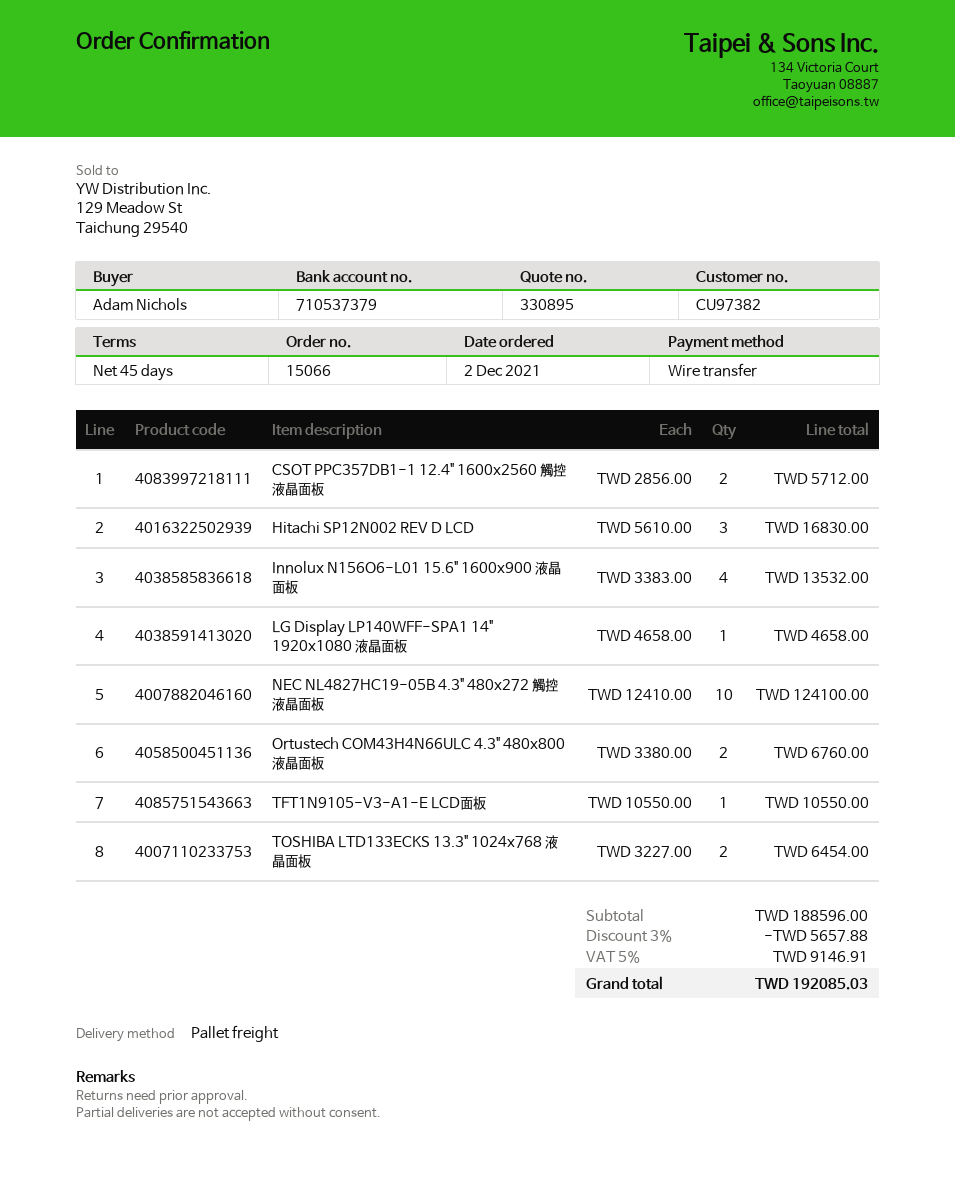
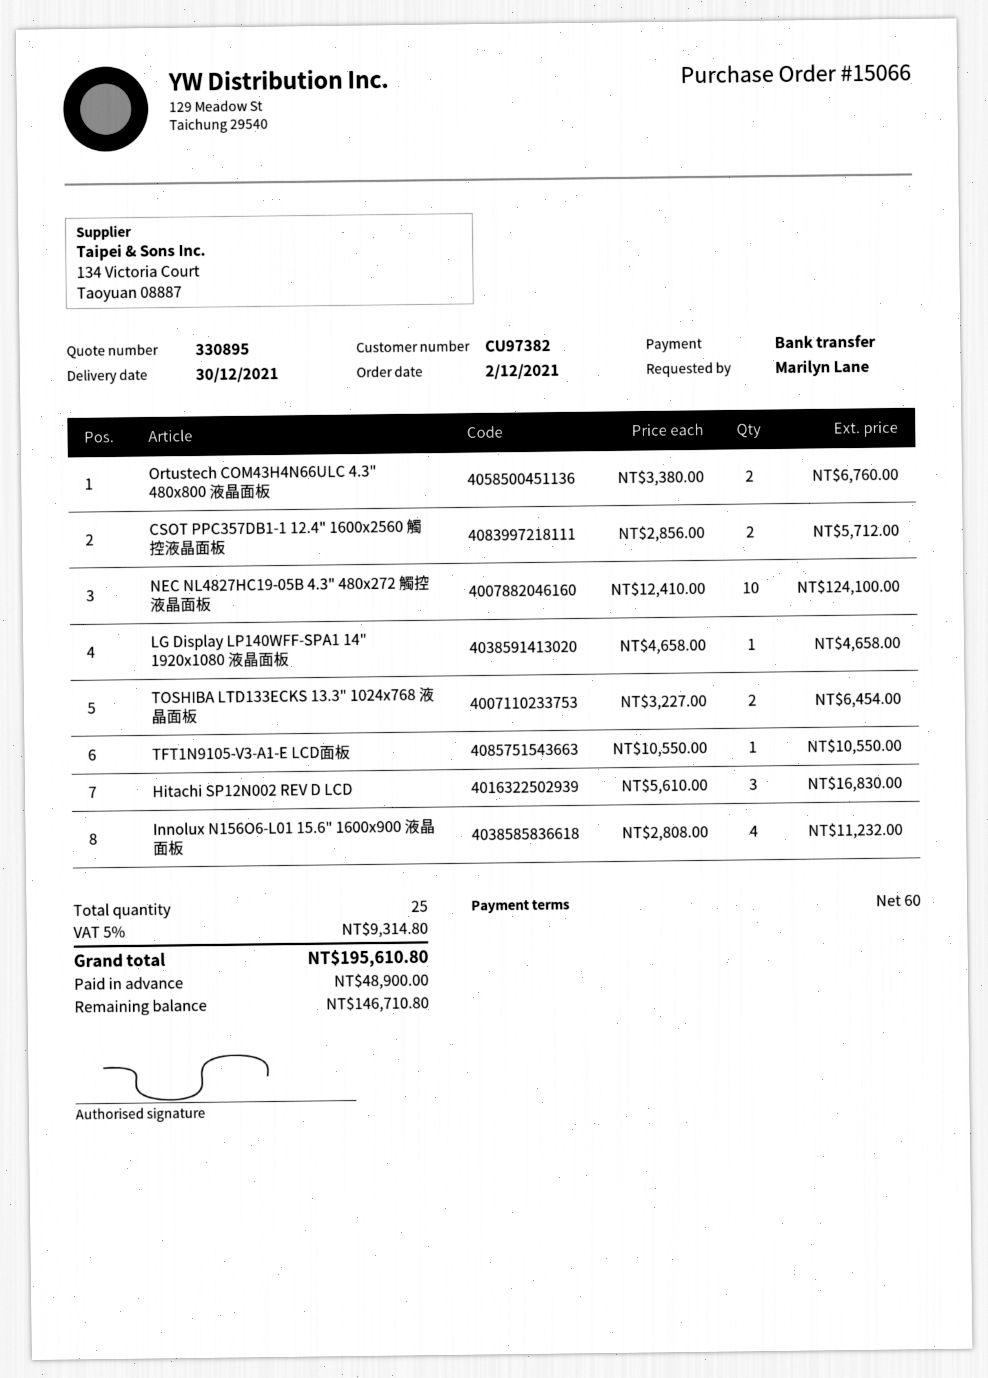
payment terms: 45 days -> 60 days
ordered by: Adam Nichols -> Marilyn Lane
Innolux N156O6-L01 15.6" 1600x900 液晶面板: 4 x 3383.00 = 13532.00 -> 4 x 2808.00 = 11232.00
discount: 3% = 5657.88 -> none
tax: 5% = 9146.91 -> 5% = 9314.80
total: 192085.03 -> 195610.80

